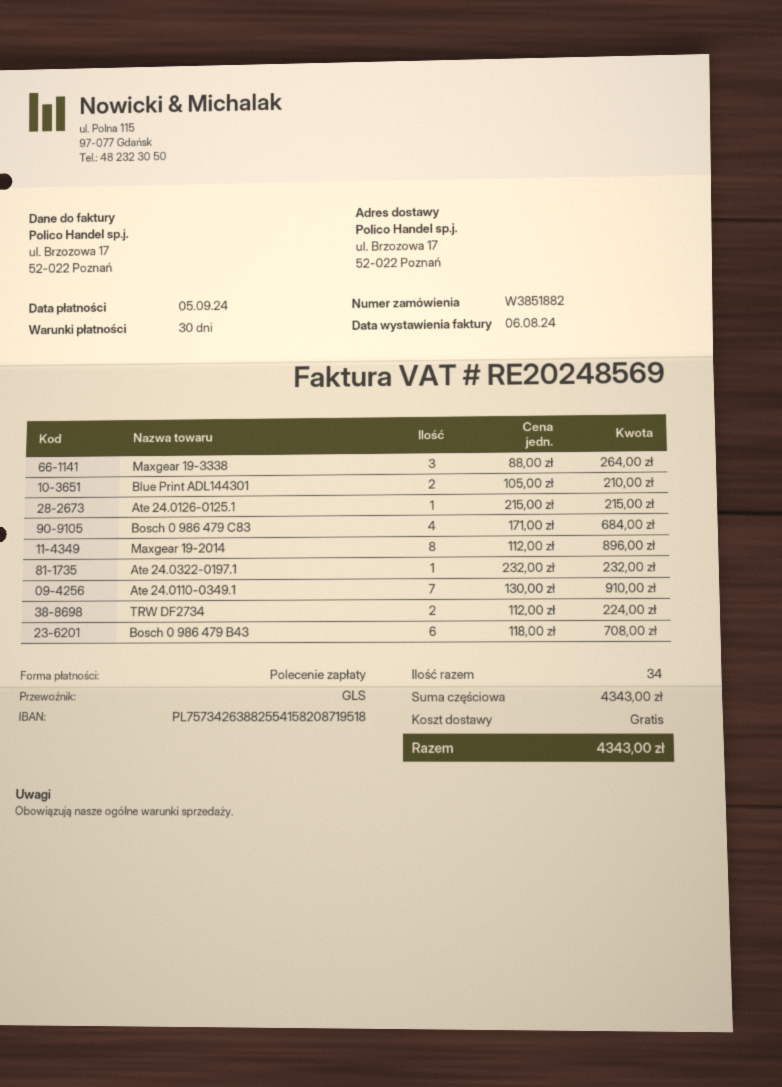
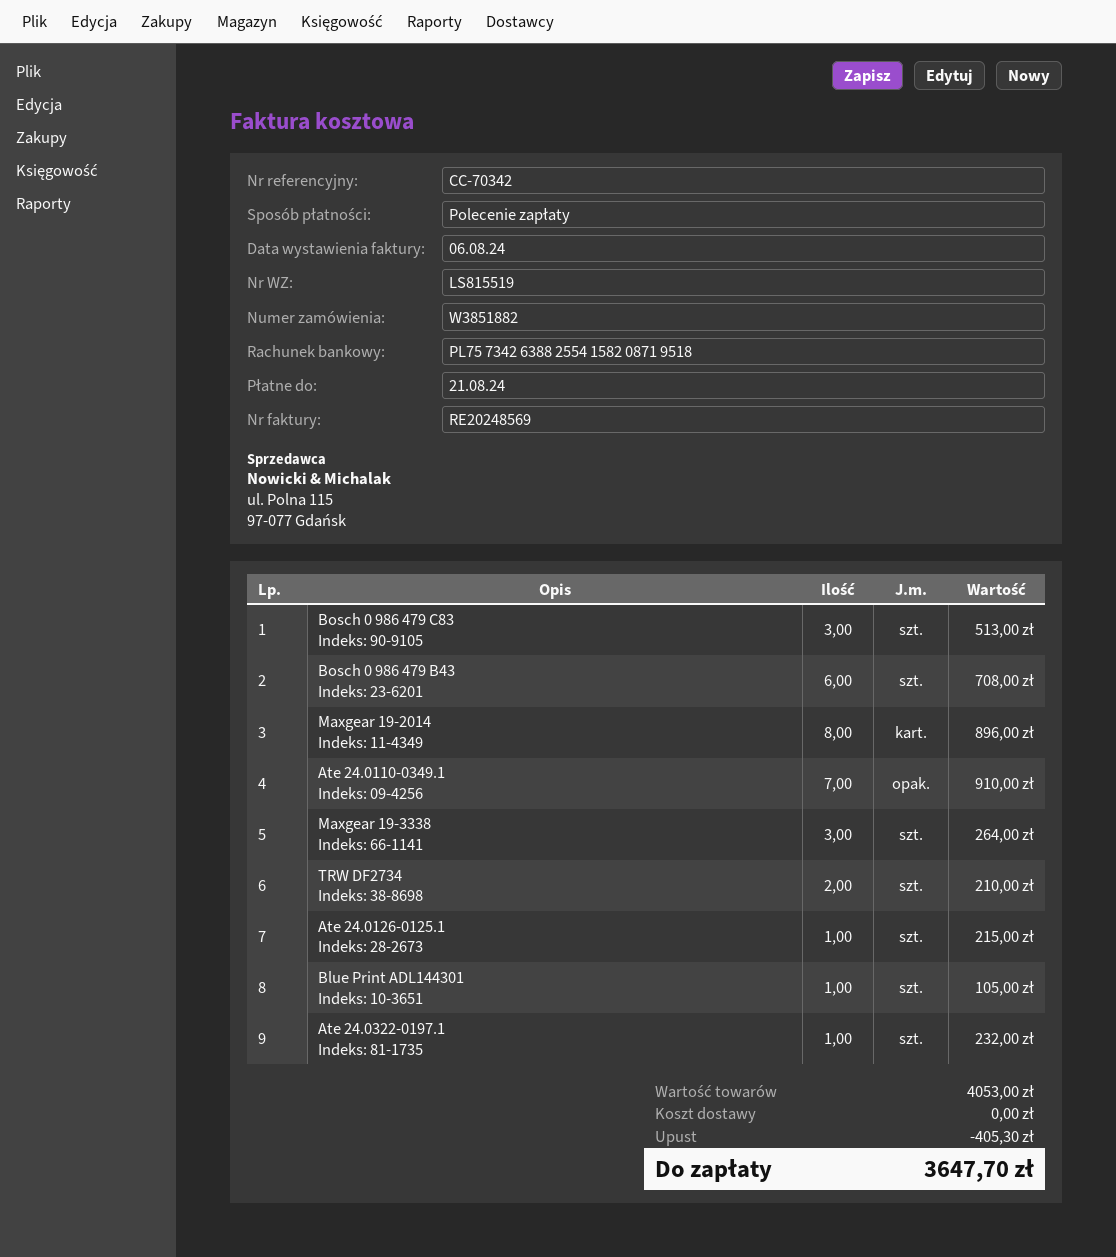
due date: 2024-09-05 -> 2024-08-21
Blue Print ADL144301: 2 for 210.00 -> 1 for 105.00
Bosch 0 986 479 C83: 4 for 684.00 -> 3 for 513.00
TRW DF2734: 2 for 224.00 -> 2 for 210.00
subtotal: 4343.00 -> 4053.00
discount: none -> 405.30
total: 4343.00 -> 3647.70

